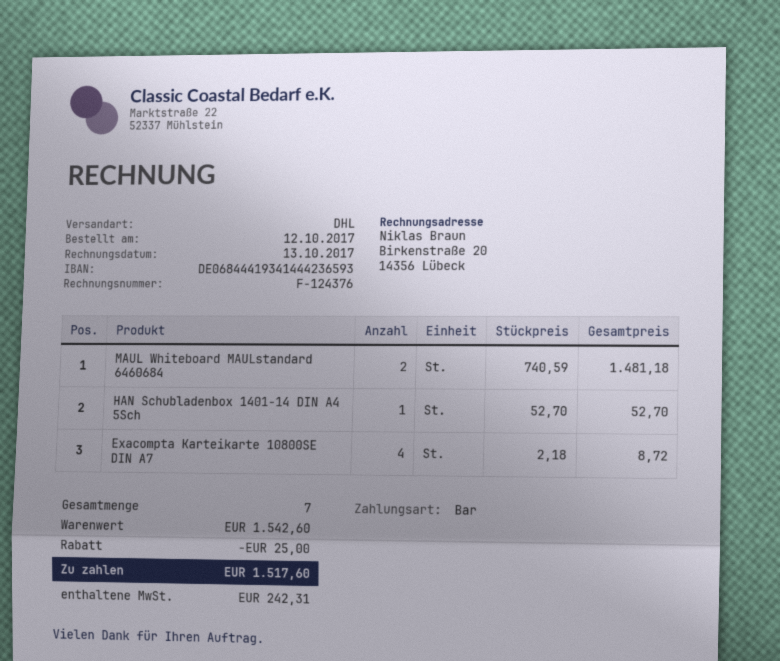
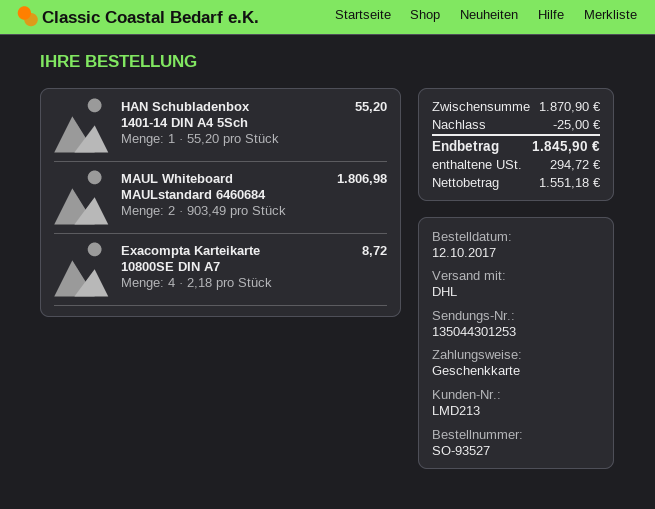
payment method: cash -> gift card
MAUL Whiteboard MAULstandard 6460684: 2 x 740.59 = 1481.18 -> 2 x 903.49 = 1806.98
HAN Schubladenbox 1401-14 DIN A4 5Sch: 1 x 52.70 = 52.70 -> 1 x 55.20 = 55.20
subtotal: 1542.60 -> 1870.90
tax: 242.31 -> 294.72
total: 1517.60 -> 1845.90

